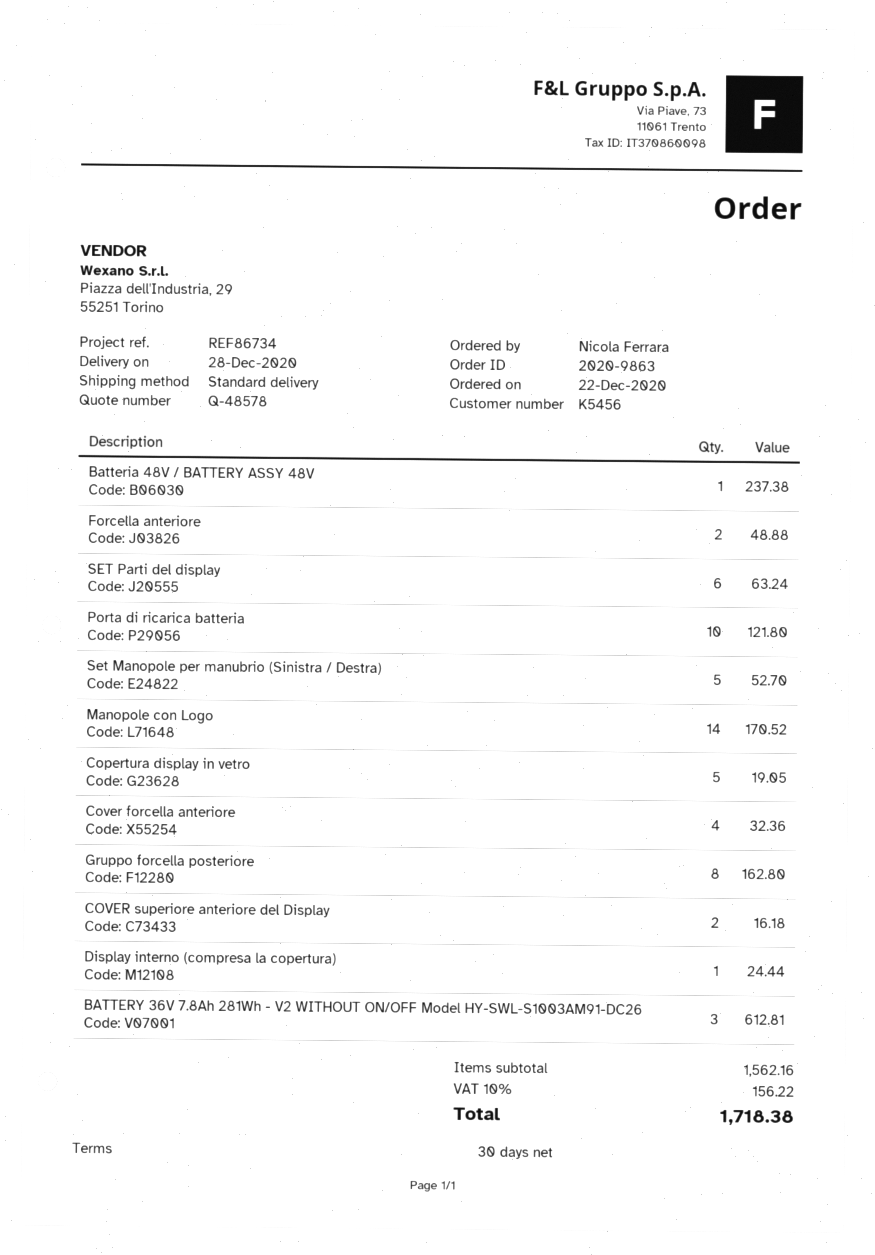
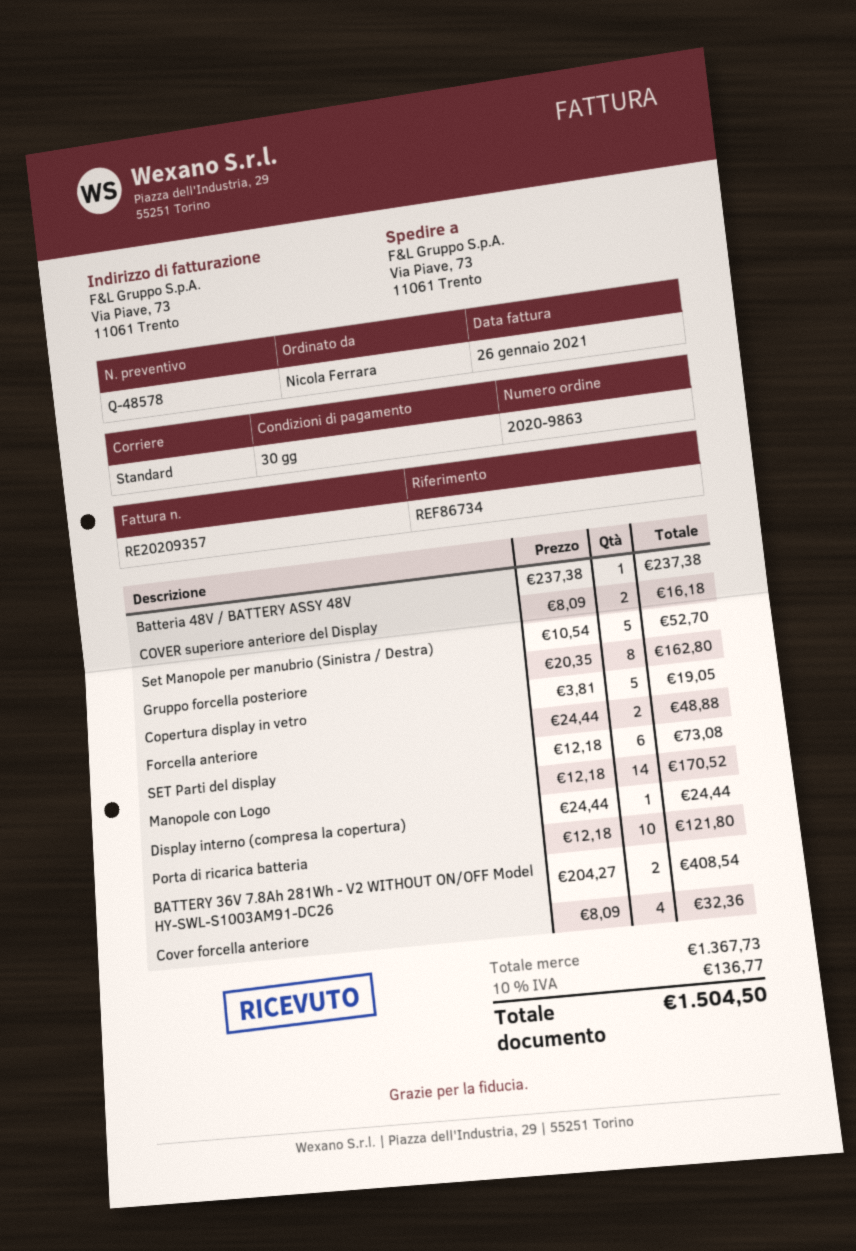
SET Parti del display: 6 for 63.24 -> 6 for 73.08
BATTERY 36V 7.8Ah 281Wh - V2 WITHOUT ON/OFF Model HY-SWL-S1003AM91-DC26: 3 for 612.81 -> 2 for 408.54
subtotal: 1562.16 -> 1367.73
tax: 10% = 156.22 -> 10% = 136.77
total: 1718.38 -> 1504.50

